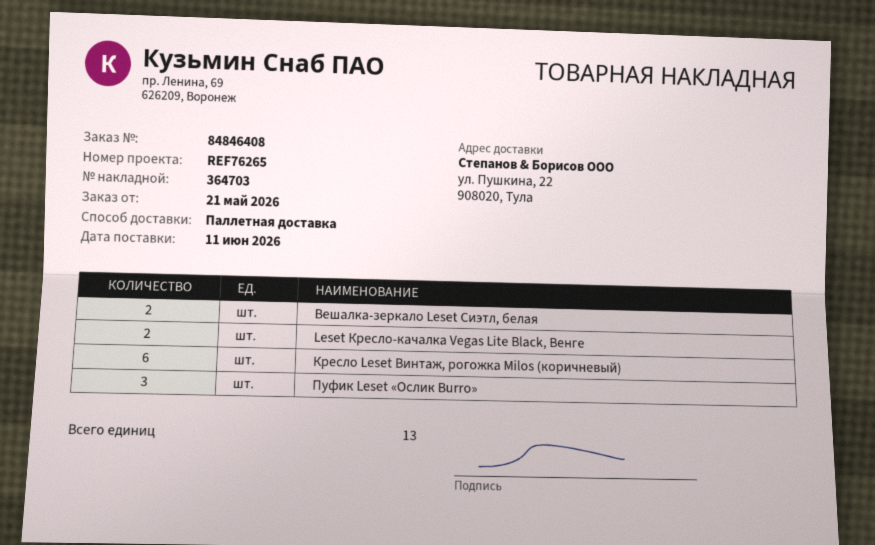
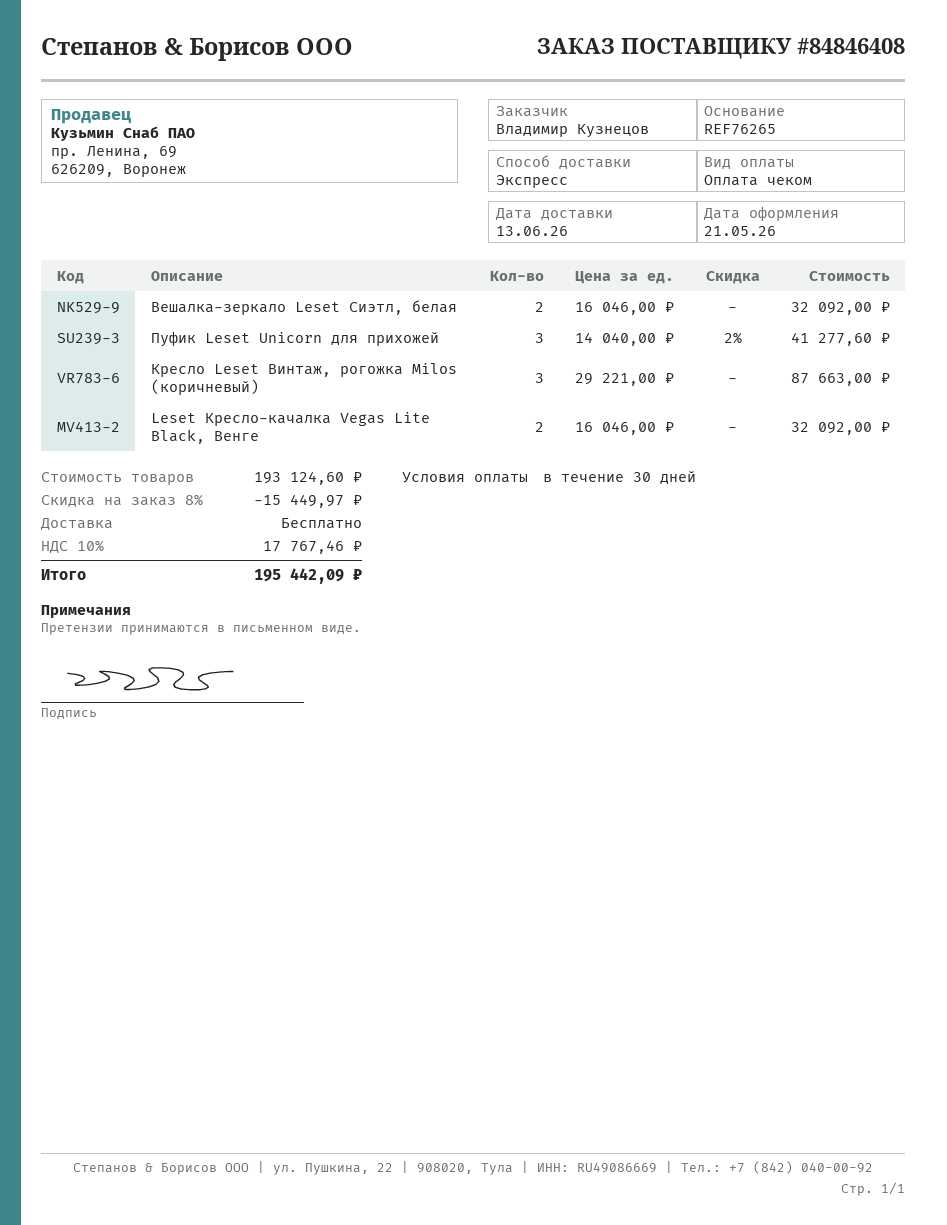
delivery date: 2026-06-11 -> 2026-06-13
shipping method: pallet freight -> express
Кресло Leset Винтаж, рогожка Milos (коричневый): 6 -> 3
Пуфик Leset «Ослик Burro»: 3 -> none
Пуфик Leset Unicorn для прихожей: none -> 3

